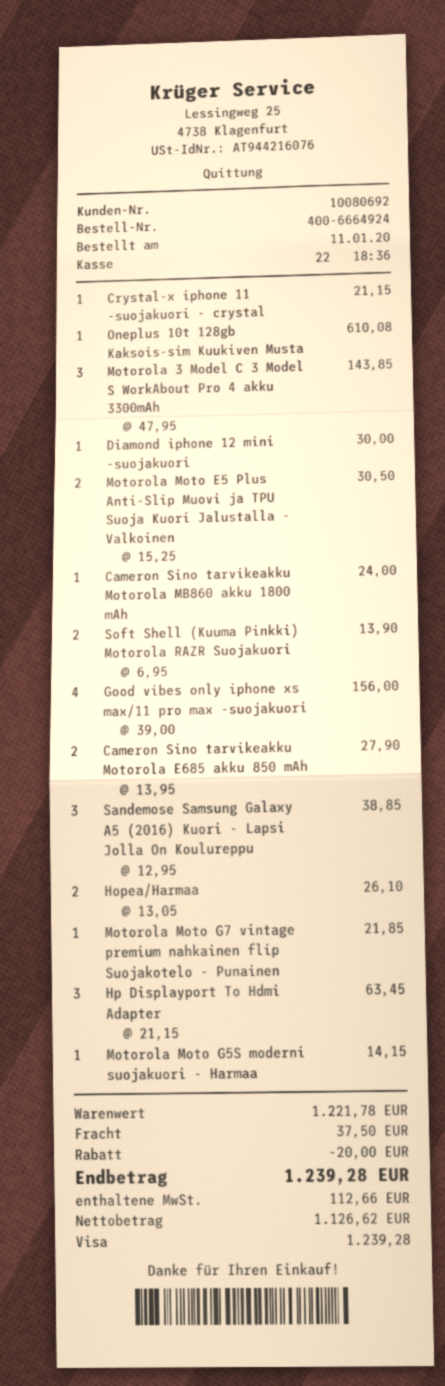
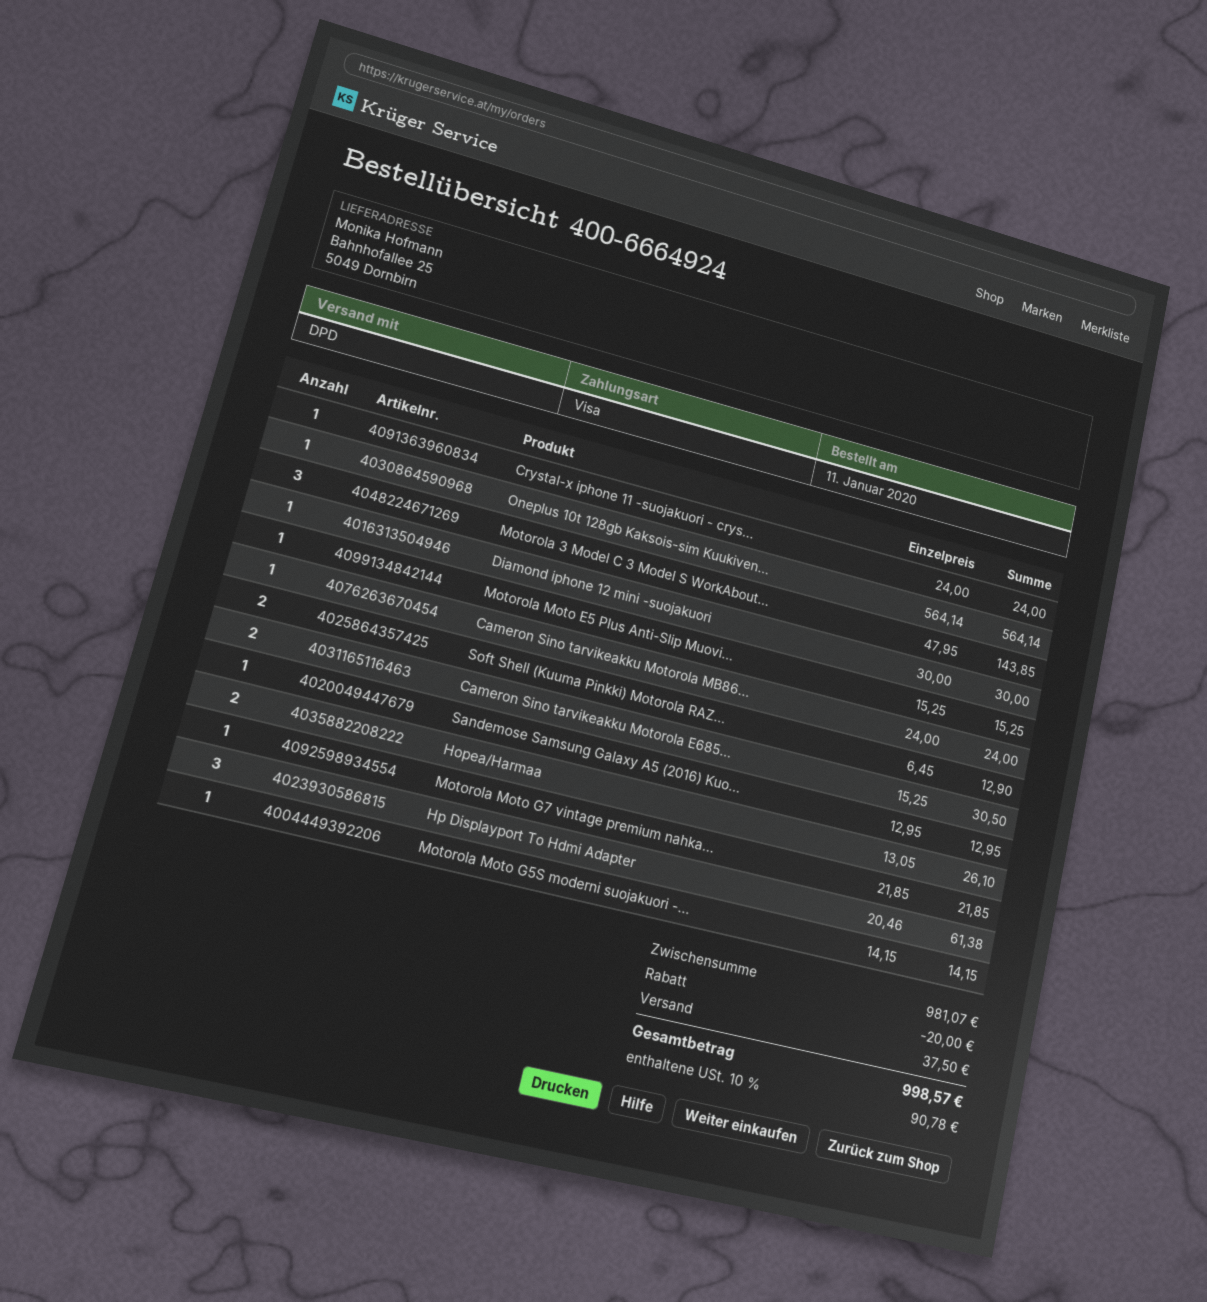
Crystal-x iphone 11 -suojakuori - crystal: 1 x 21.15 = 21.15 -> 1 x 24.00 = 24.00
Oneplus 10t 128gb Kaksois-sim Kuukiven Musta: 1 x 610.08 = 610.08 -> 1 x 564.14 = 564.14
Motorola Moto E5 Plus Anti-Slip Muovi ja TPU Suoja Kuori Jalustalla - Valkoinen: 2 x 15.25 = 30.50 -> 1 x 15.25 = 15.25
Soft Shell (Kuuma Pinkki) Motorola RAZR Suojakuori: 2 x 6.95 = 13.90 -> 2 x 6.45 = 12.90
Good vibes only iphone xs max/11 pro max -suojakuori: 4 x 39.00 = 156.00 -> none
Cameron Sino tarvikeakku Motorola E685 akku 850 mAh: 2 x 13.95 = 27.90 -> 2 x 15.25 = 30.50
Sandemose Samsung Galaxy A5 (2016) Kuori - Lapsi Jolla On Koulureppu: 3 x 12.95 = 38.85 -> 1 x 12.95 = 12.95
Hp Displayport To Hdmi Adapter: 3 x 21.15 = 63.45 -> 3 x 20.46 = 61.38
subtotal: 1221.78 -> 981.07
tax: 112.66 -> 90.78
total: 1239.28 -> 998.57

